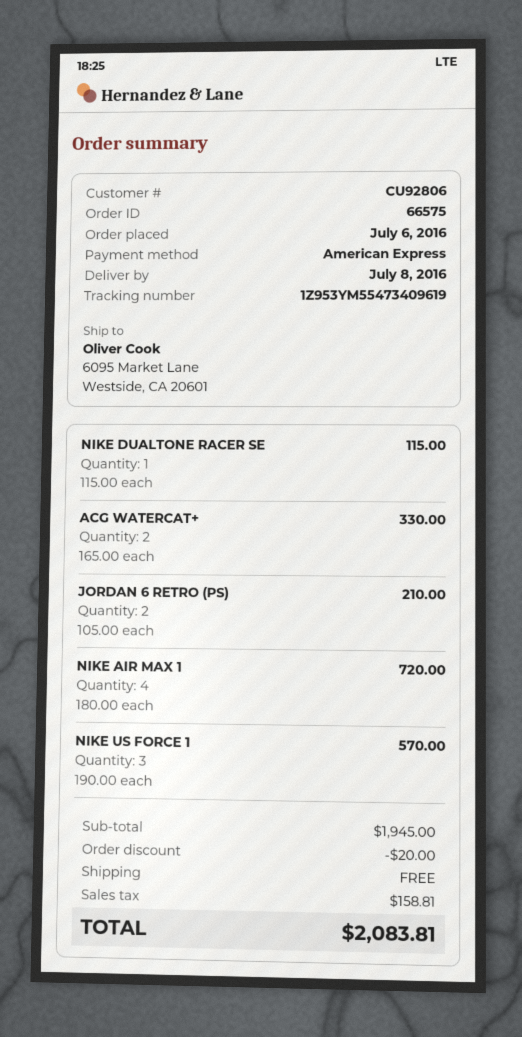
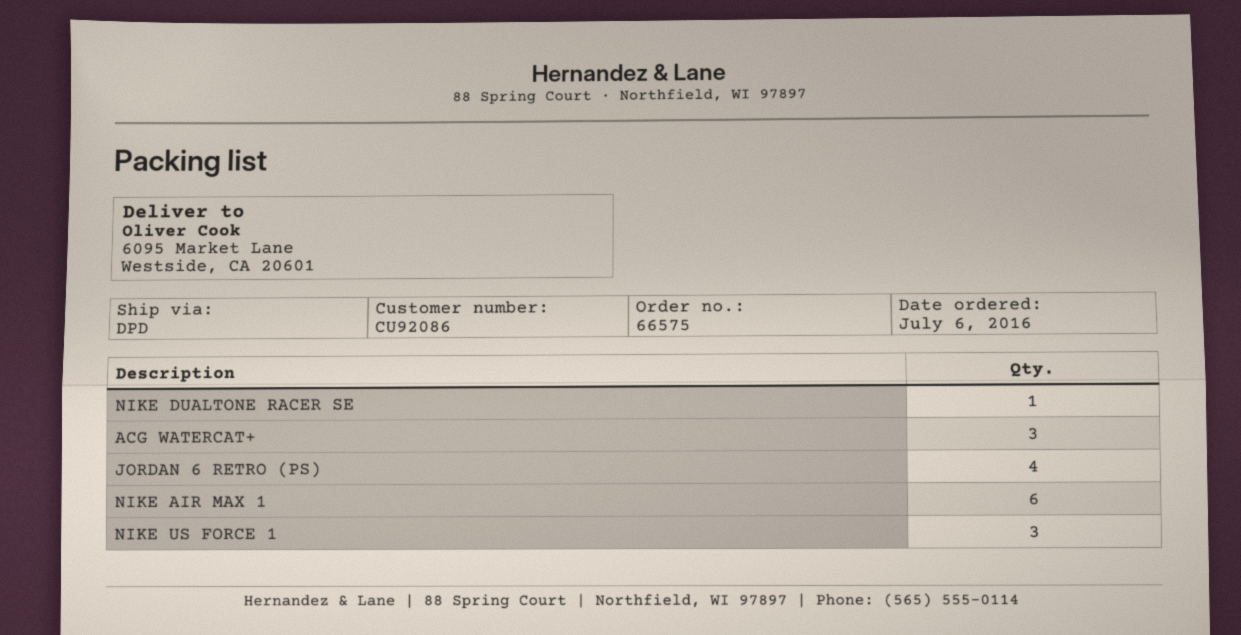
customer number: CU92806 -> CU92086
ACG WATERCAT+: 2 -> 3
JORDAN 6 RETRO (PS): 2 -> 4
NIKE AIR MAX 1: 4 -> 6

